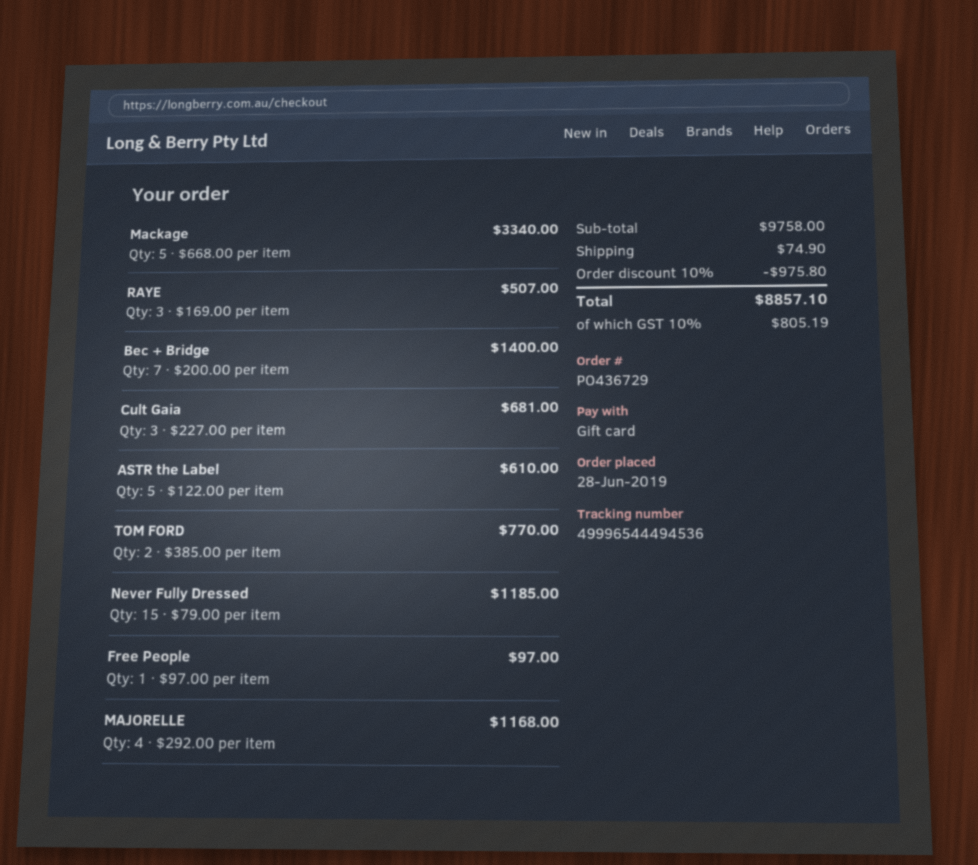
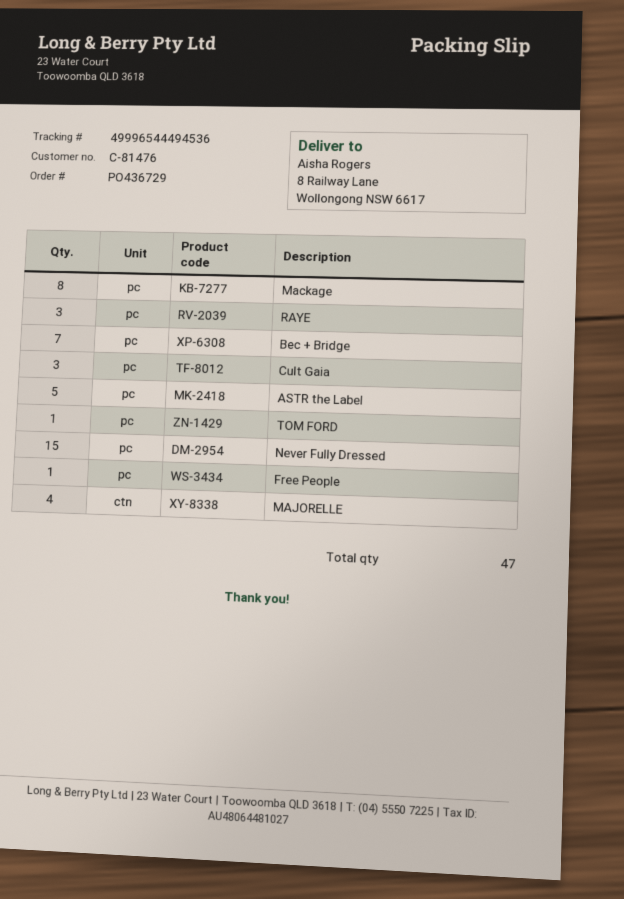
Mackage: 5 -> 8
TOM FORD: 2 -> 1

